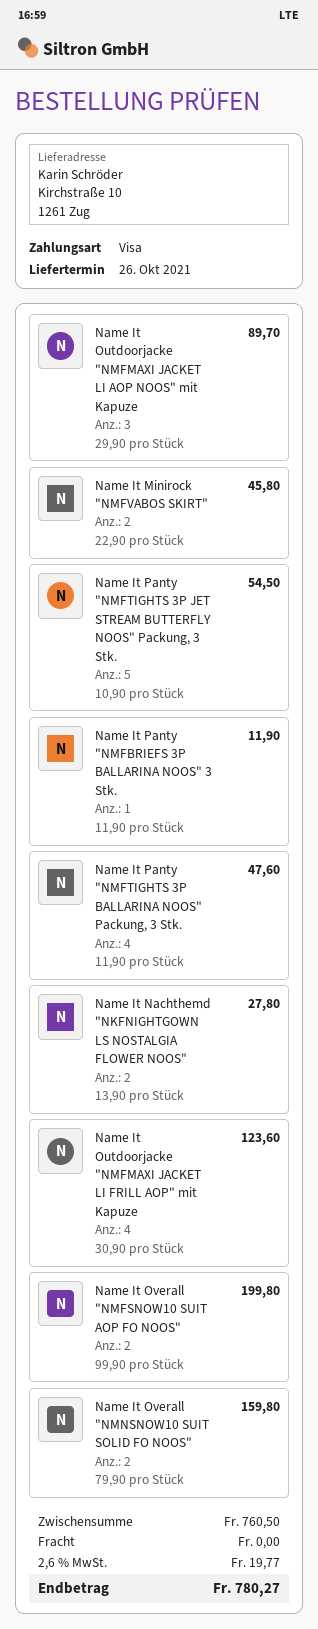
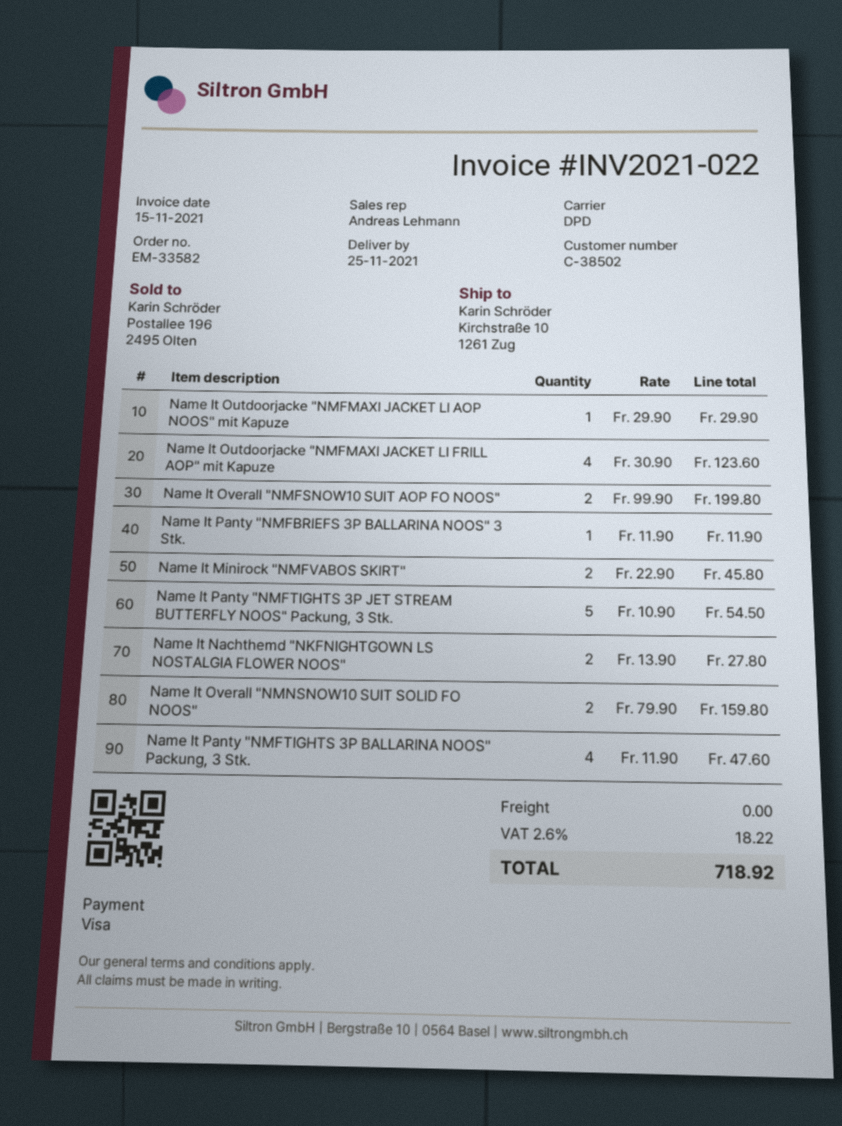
delivery date: 2021-10-26 -> 2021-11-25
Name It Outdoorjacke "NMFMAXI JACKET LI AOP NOOS" mit Kapuze: 3 x 29.90 = 89.70 -> 1 x 29.90 = 29.90
tax: 2.6% = 19.77 -> 2.6% = 18.22
total: 780.27 -> 718.92

